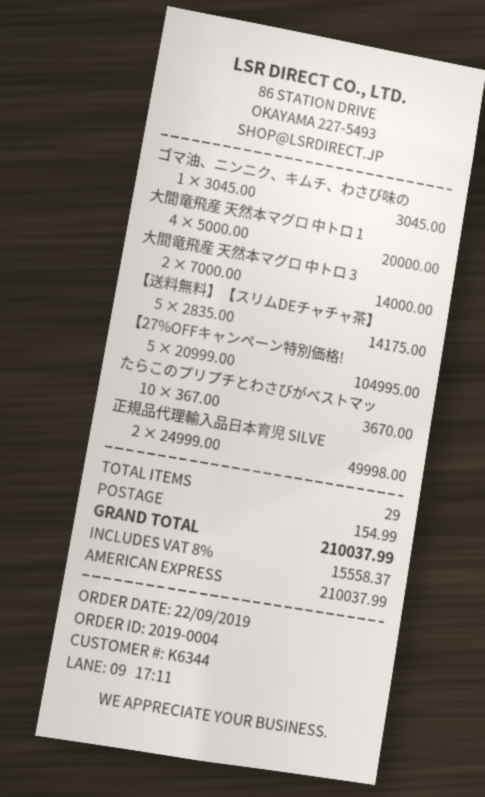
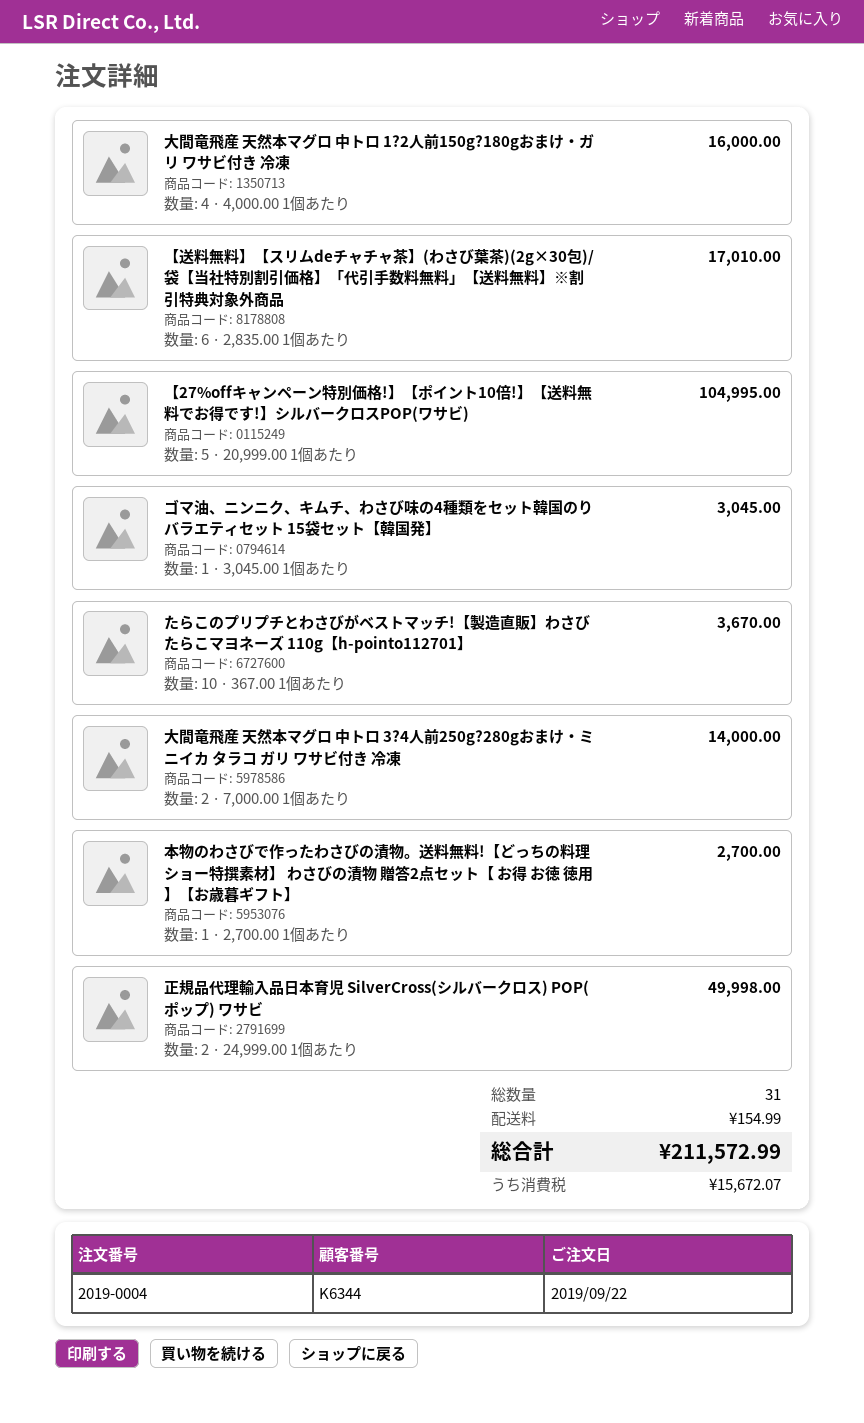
大間竜飛産 天然本マグロ 中トロ 1: 4 x 5000.00 = 20000.00 -> 4 x 4000.00 = 16000.00
【送料無料】【スリムDEチャチャ茶】: 5 x 2835.00 = 14175.00 -> 6 x 2835.00 = 17010.00
本物のわさびで作ったわさびの漬物。送料無料!【どっちの料理ショー特撰素材】 わさびの漬物 贈答2点セット【 お得 お徳 徳用 】【お歳暮ギフト】: none -> 1 x 2700.00 = 2700.00
total quantity: 29 -> 31
tax: 15558.37 -> 15672.07
total: 210037.99 -> 211572.99

